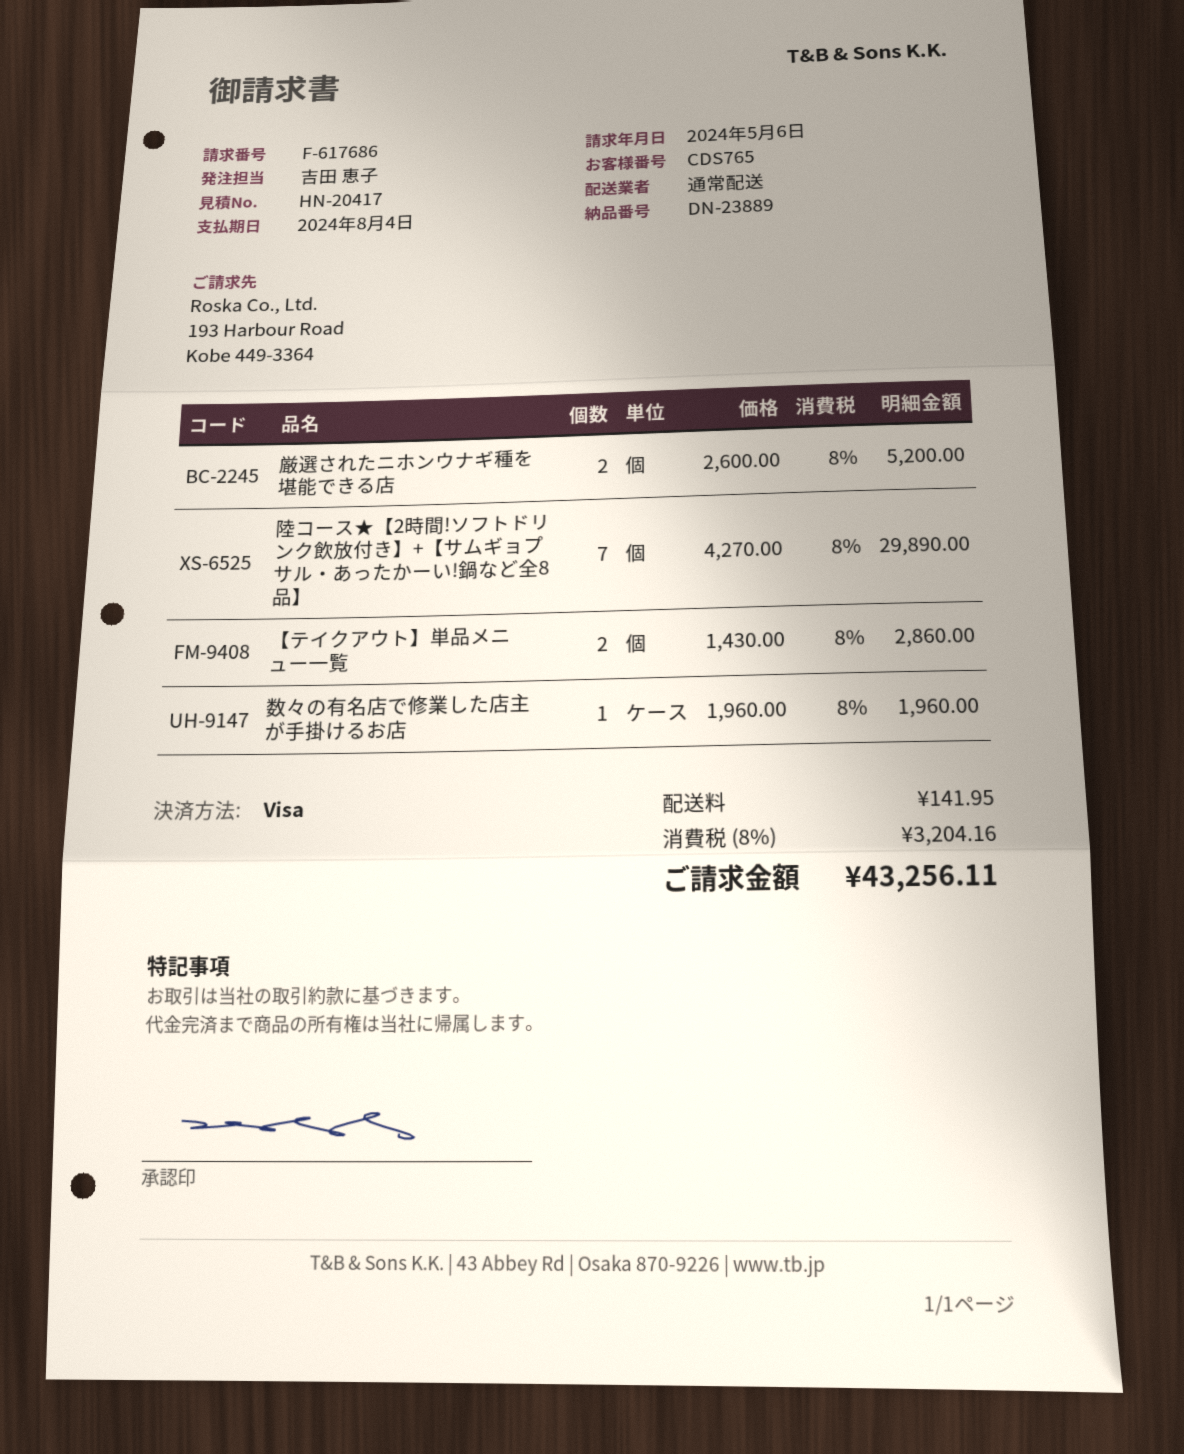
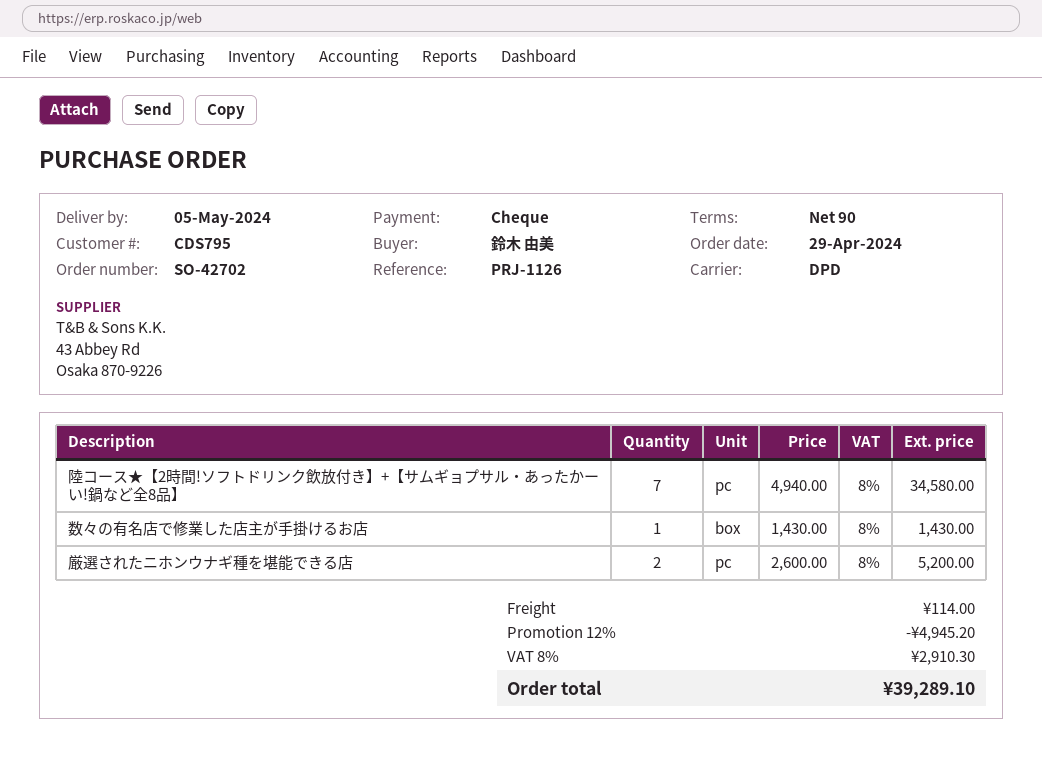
customer number: CDS765 -> CDS795
ordered by: 吉田 恵子 -> 鈴木 由美
payment method: Visa -> cheque
shipping method: standard -> DPD
陸コース★【2時間!ソフトドリンク飲放付き】+【サムギョプサル・あったかーい!鍋など全8品】: 7 x 4270.00 = 29890.00 -> 7 x 4940.00 = 34580.00
【テイクアウト】単品メニュー一覧: 2 x 1430.00 = 2860.00 -> none
数々の有名店で修業した店主が手掛けるお店: 1 x 1960.00 = 1960.00 -> 1 x 1430.00 = 1430.00
discount: none -> 12% = 4945.20
shipping: 141.95 -> 114.00
tax: 8% = 3204.16 -> 8% = 2910.30
total: 43256.11 -> 39289.10

